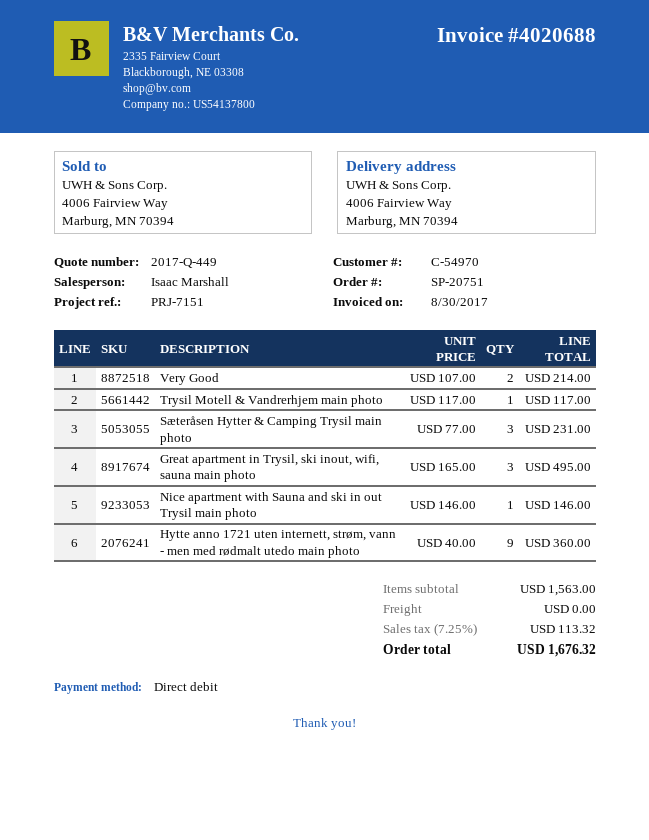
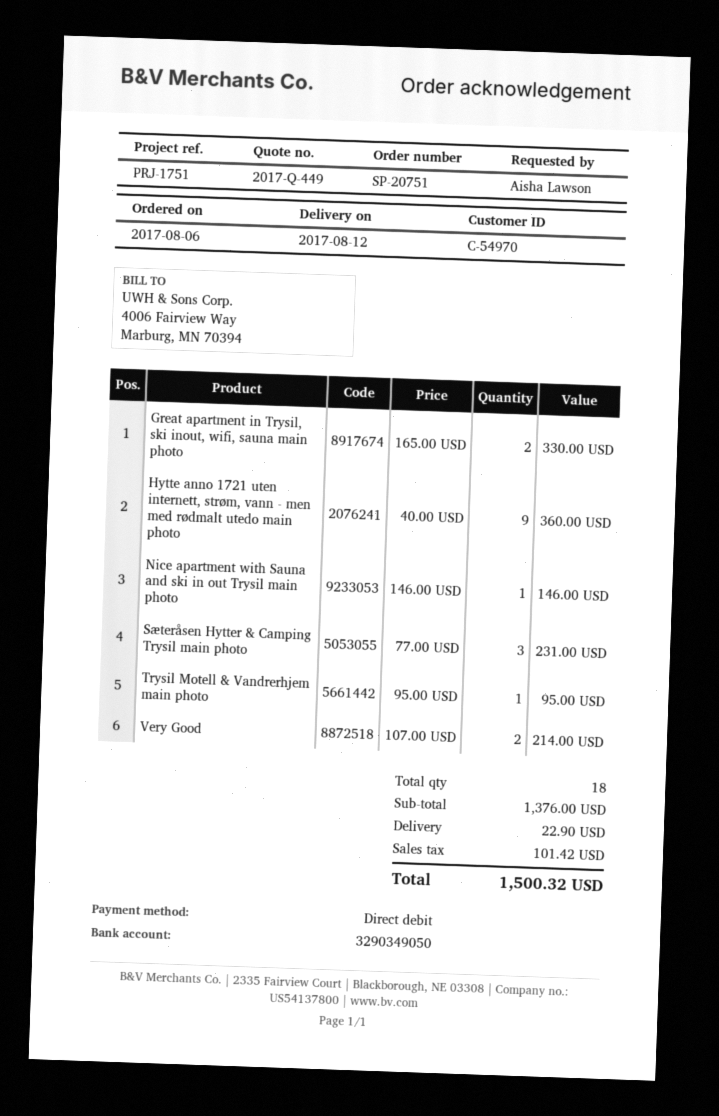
reference: PRJ-7151 -> PRJ-1751
Trysil Motell & Vandrerhjem main photo: 1 x 117.00 = 117.00 -> 1 x 95.00 = 95.00
Great apartment in Trysil, ski inout, wifi, sauna main photo: 3 x 165.00 = 495.00 -> 2 x 165.00 = 330.00
subtotal: 1563.00 -> 1376.00
shipping: 0.00 -> 22.90
tax: 113.32 -> 101.42
total: 1676.32 -> 1500.32

